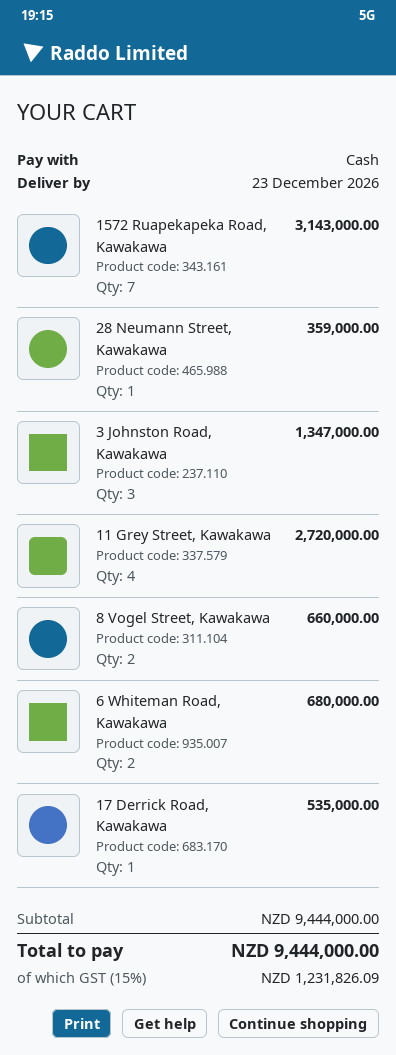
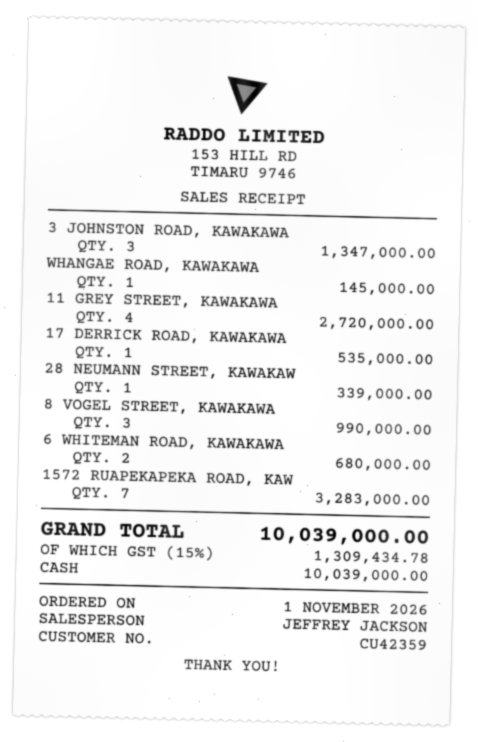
1572 Ruapekapeka Road, Kawakawa: 7 for 3143000.00 -> 7 for 3283000.00
28 Neumann Street, Kawakawa: 1 for 359000.00 -> 1 for 339000.00
8 Vogel Street, Kawakawa: 2 for 660000.00 -> 3 for 990000.00
WHANGAE ROAD, KAWAKAWA: none -> 1 for 145000.00
tax: 15% = 1231826.09 -> 15% = 1309434.78
total: 9444000.00 -> 10039000.00

